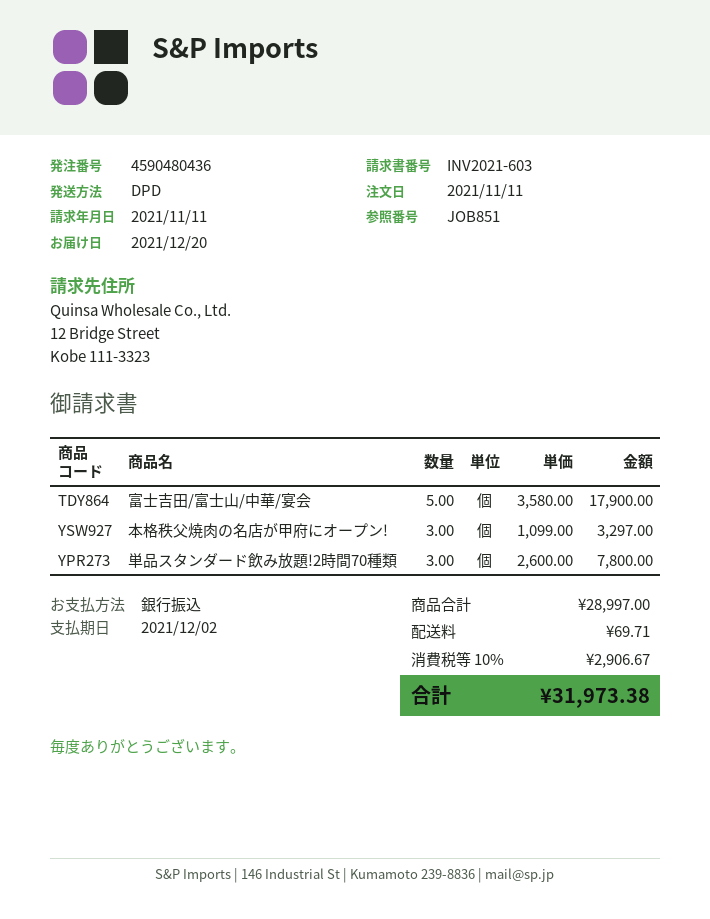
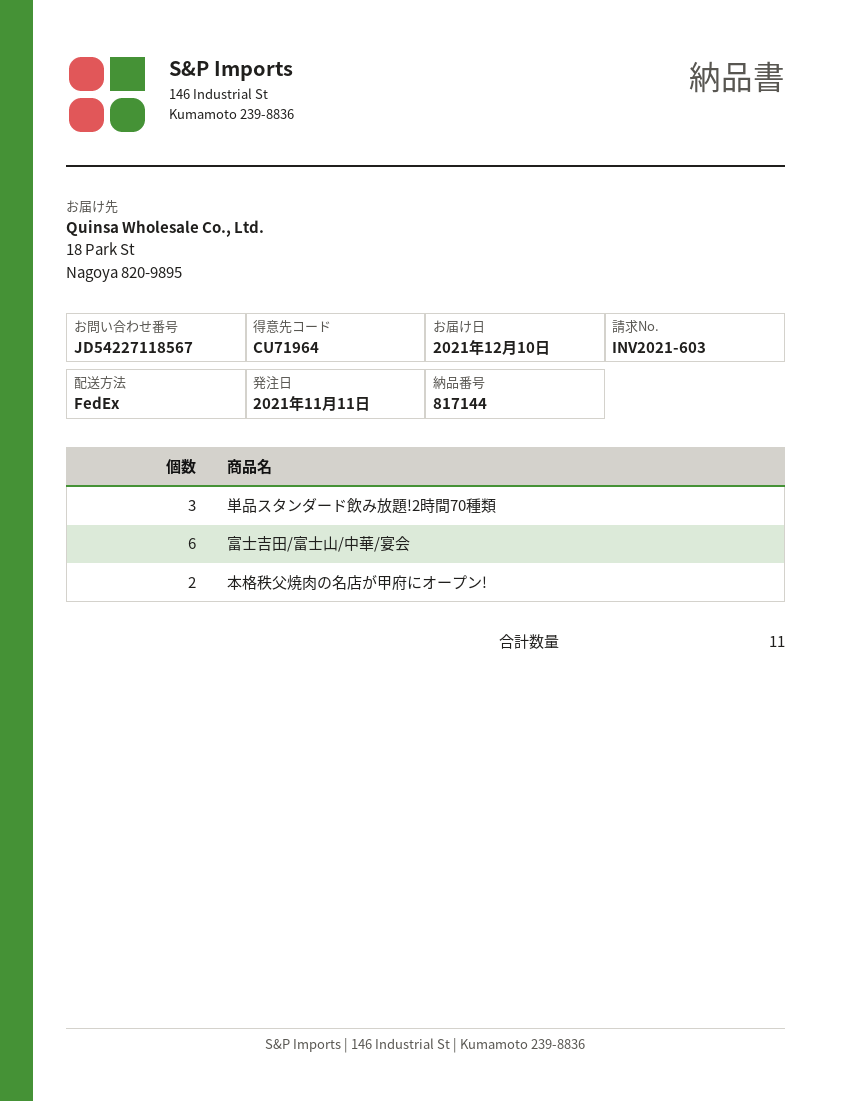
delivery date: 2021-12-20 -> 2021-12-10
shipping method: DPD -> FedEx
富士吉田/富士山/中華/宴会: 5 -> 6
本格秩父焼肉の名店が甲府にオープン!: 3 -> 2

